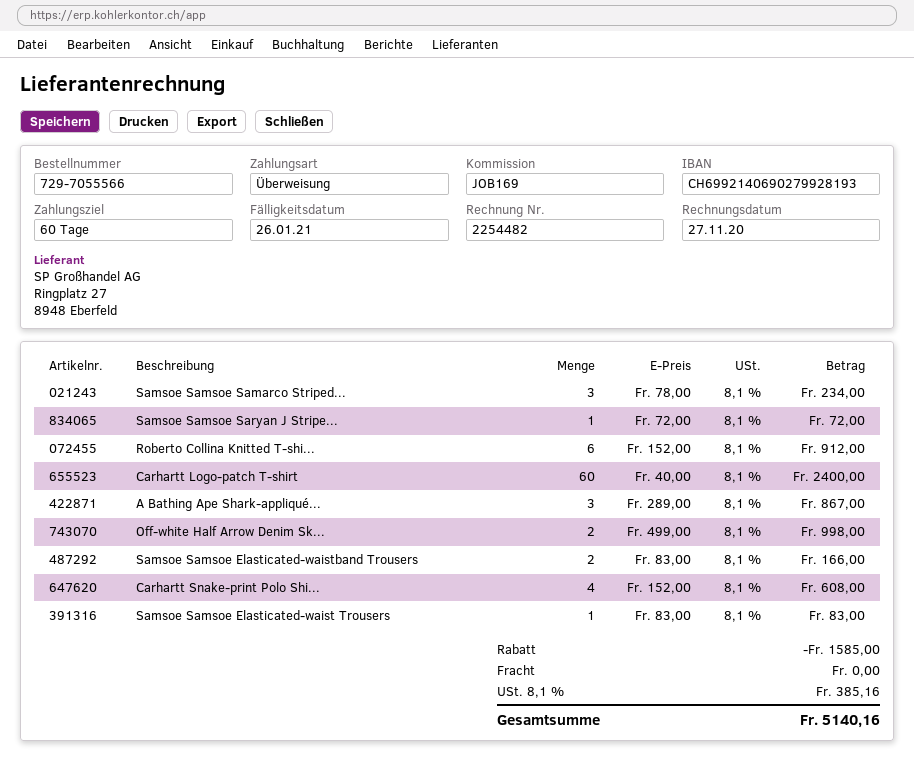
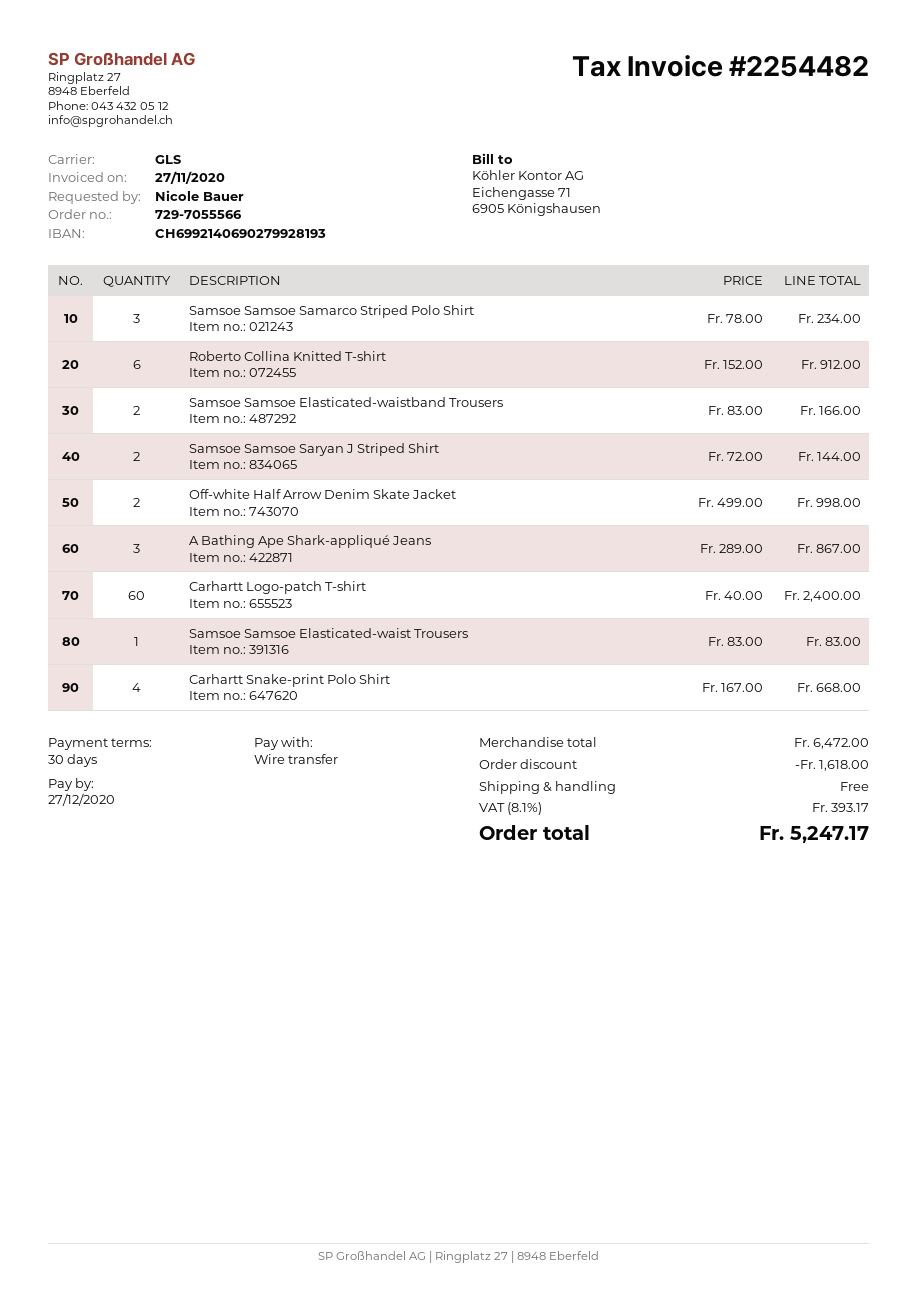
payment terms: 60 days -> 30 days
due date: 2021-01-26 -> 2020-12-27
Samsoe Samsoe Saryan J Stripe...: 1 x 72.00 = 72.00 -> 2 x 72.00 = 144.00
Carhartt Snake-print Polo Shi...: 4 x 152.00 = 608.00 -> 4 x 167.00 = 668.00
discount: 1585.00 -> 1618.00
tax: 8.1% = 385.16 -> 8.1% = 393.17
total: 5140.16 -> 5247.17

